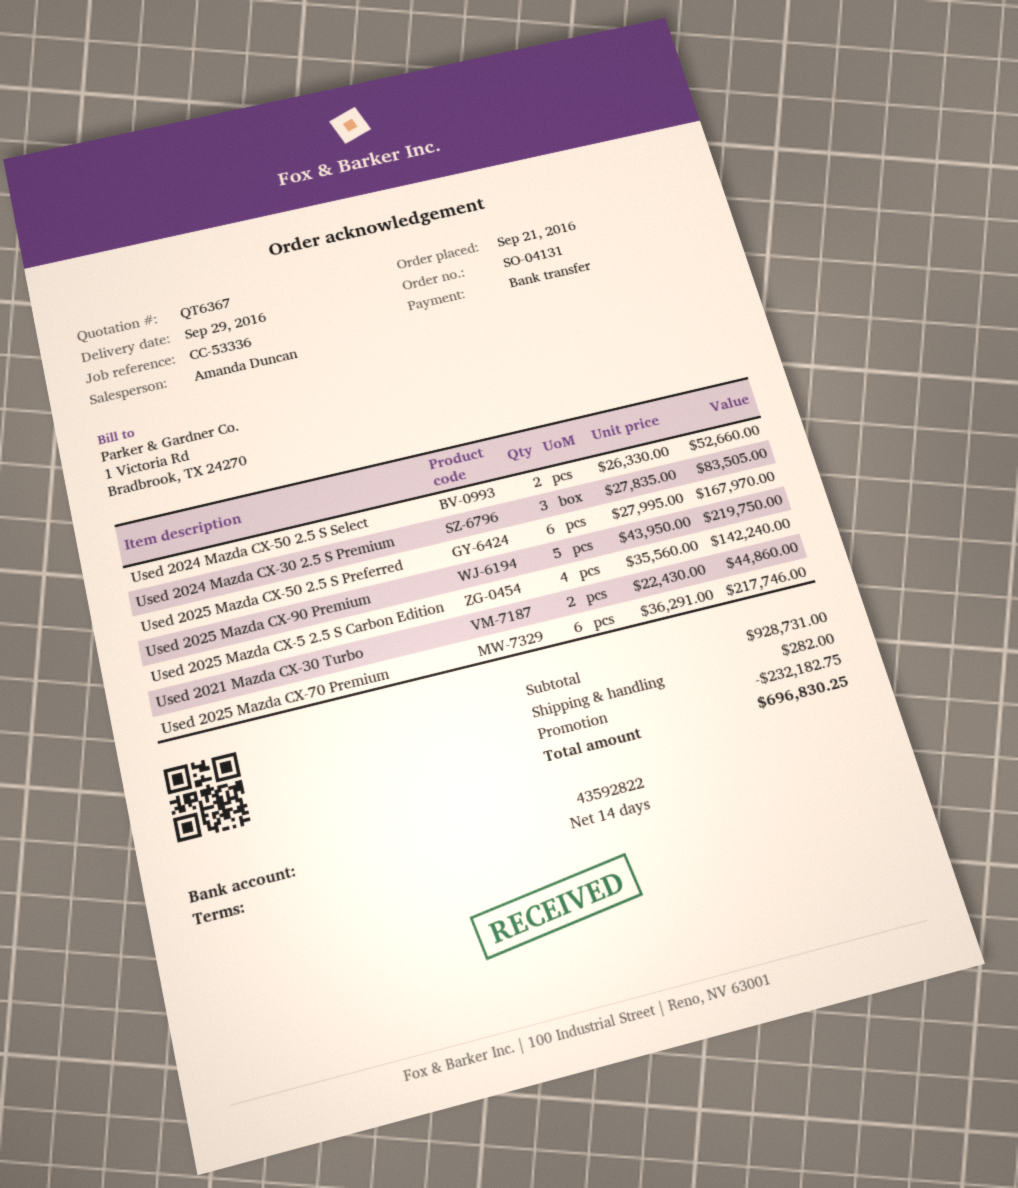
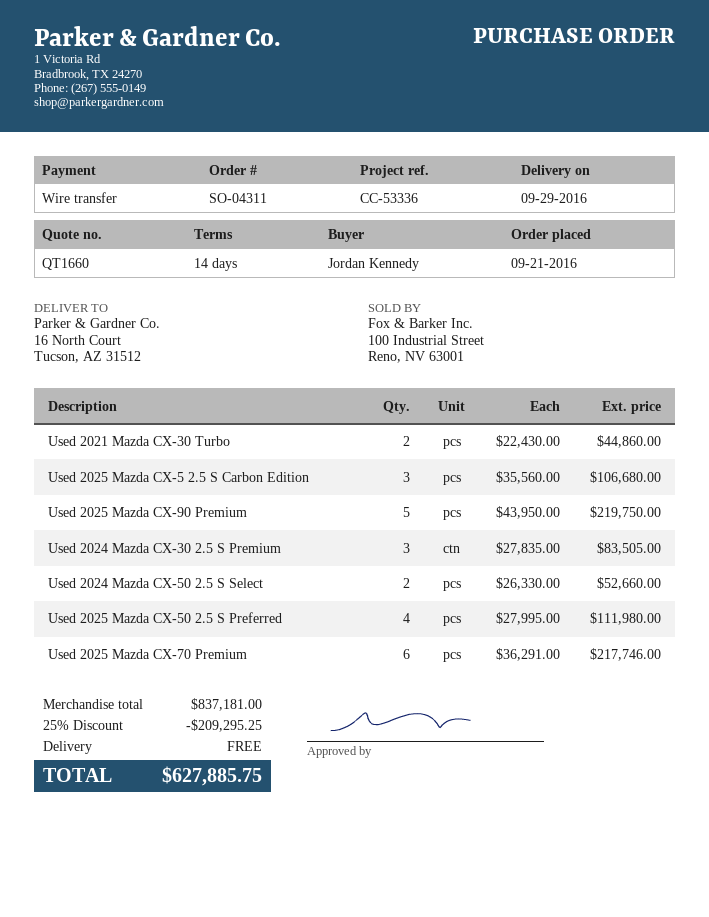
quote number: QT6367 -> QT1660
order number: SO-04131 -> SO-04311
Used 2025 Mazda CX-50 2.5 S Preferred: 6 x 27995.00 = 167970.00 -> 4 x 27995.00 = 111980.00
Used 2025 Mazda CX-5 2.5 S Carbon Edition: 4 x 35560.00 = 142240.00 -> 3 x 35560.00 = 106680.00
subtotal: 928731.00 -> 837181.00
discount: 232182.75 -> 209295.25
shipping: 282.00 -> 0.00
total: 696830.25 -> 627885.75

